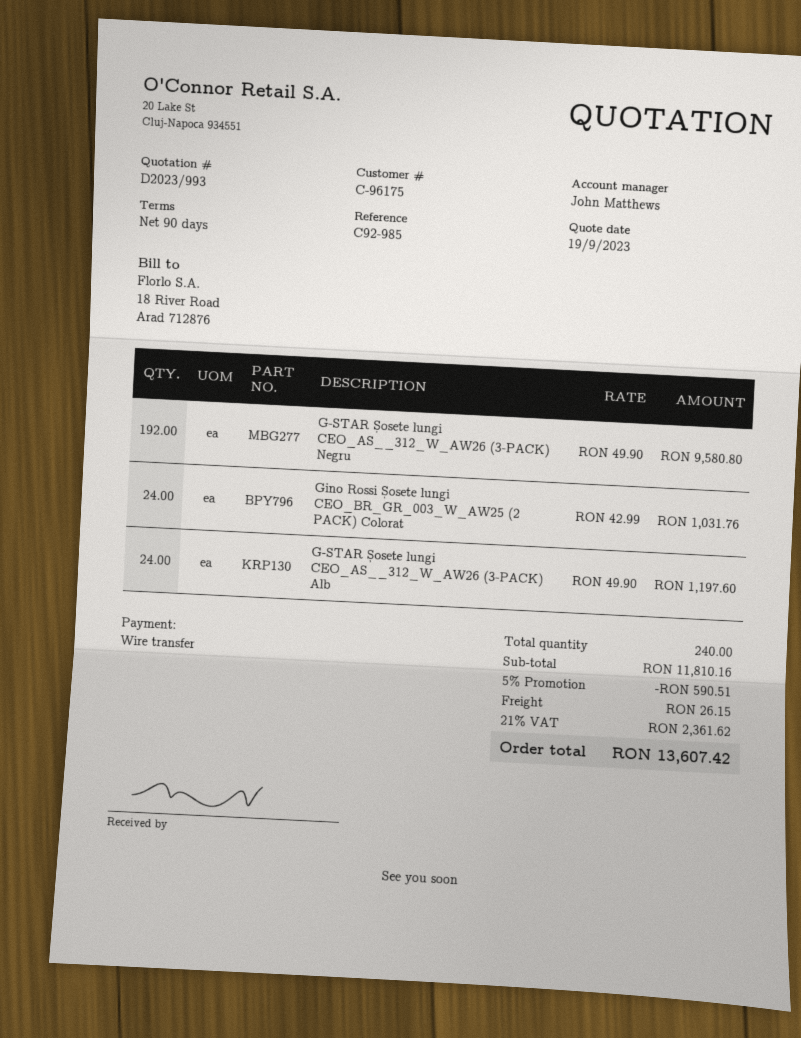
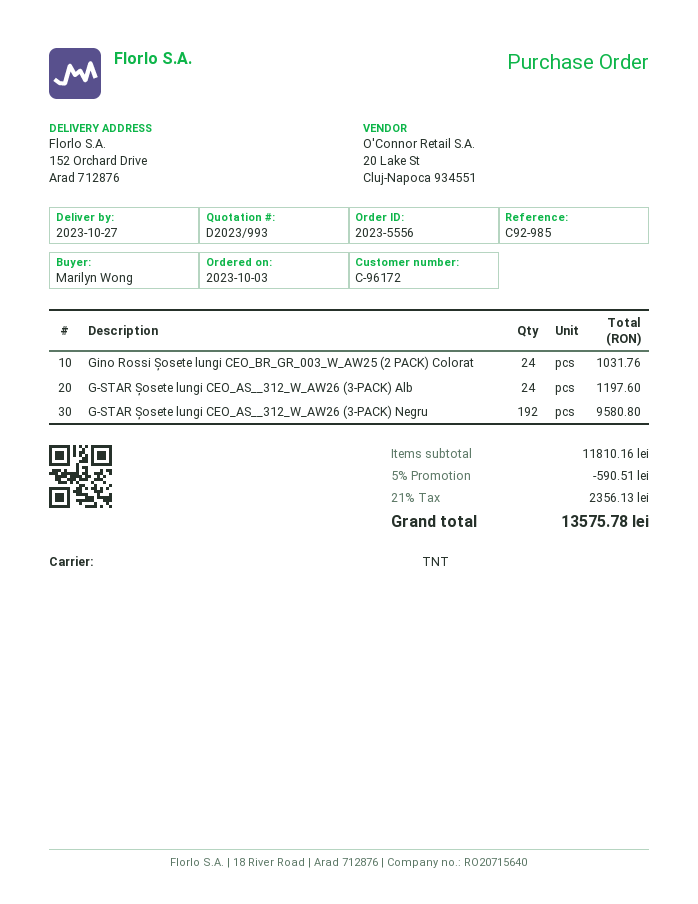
customer number: C-96175 -> C-96172
shipping: 26.15 -> none
tax: 21% = 2361.62 -> 21% = 2356.13
total: 13607.42 -> 13575.78

